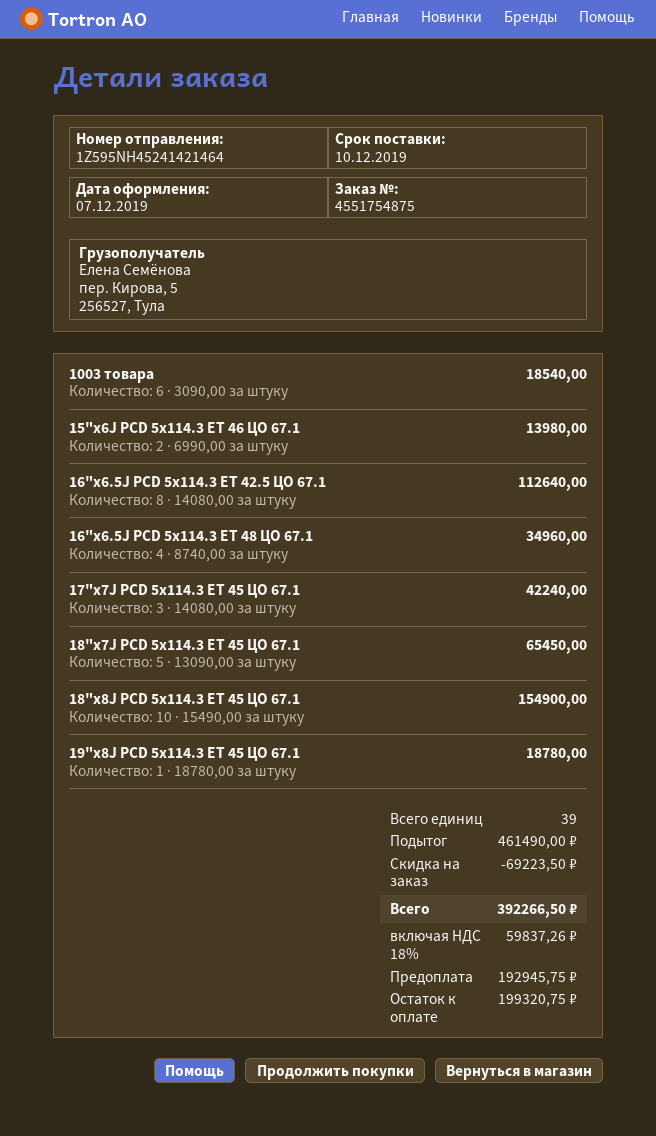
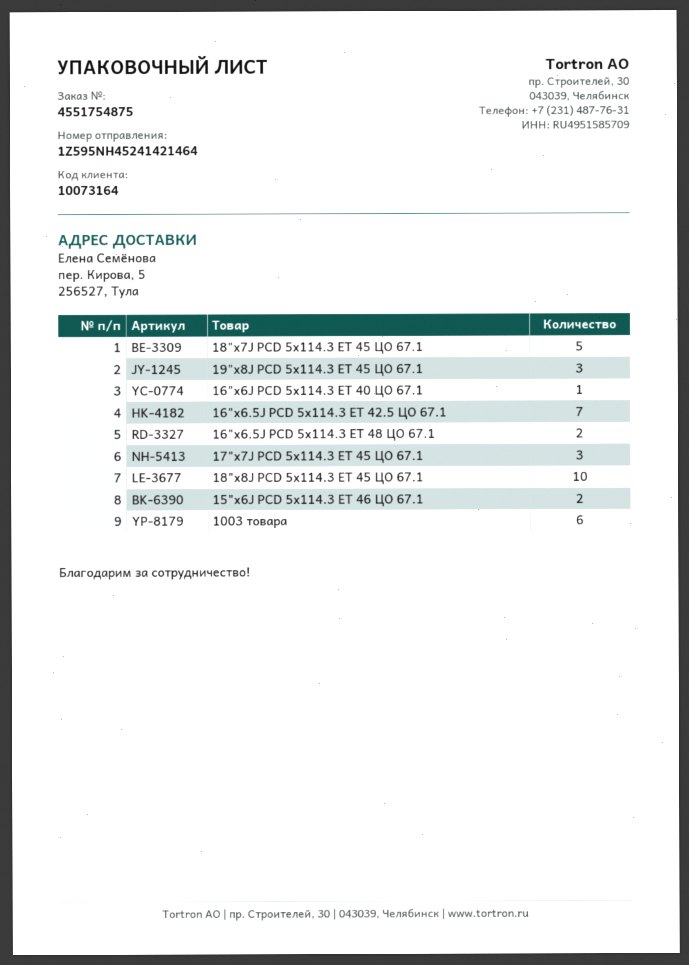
16"x6.5J PCD 5x114.3 ЕТ 42.5 ЦО 67.1: 8 -> 7
16"x6.5J PCD 5x114.3 ЕТ 48 ЦО 67.1: 4 -> 2
19"x8J PCD 5x114.3 ЕТ 45 ЦО 67.1: 1 -> 3
16"x6J PCD 5x114.3 ЕТ 40 ЦО 67.1: none -> 1

